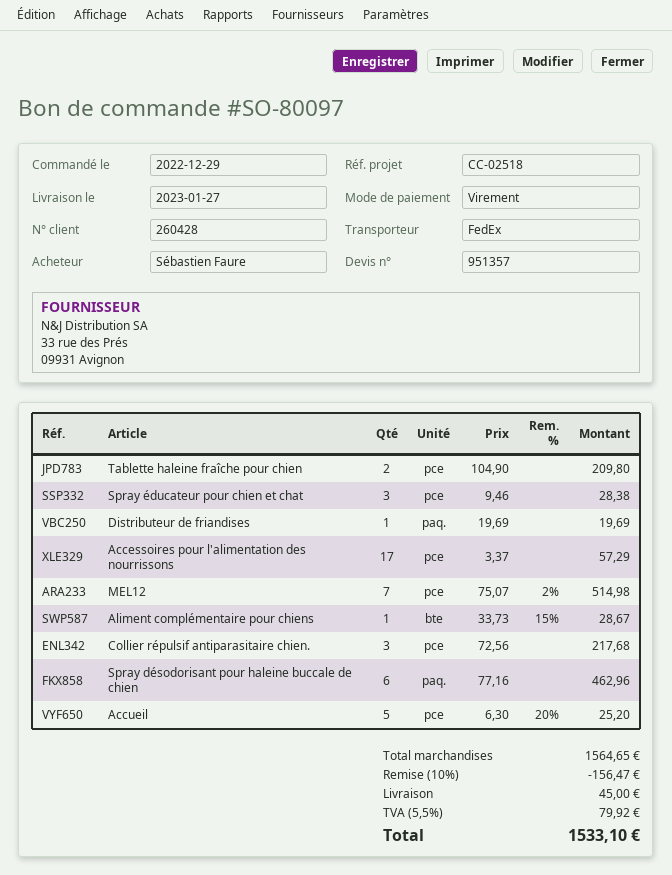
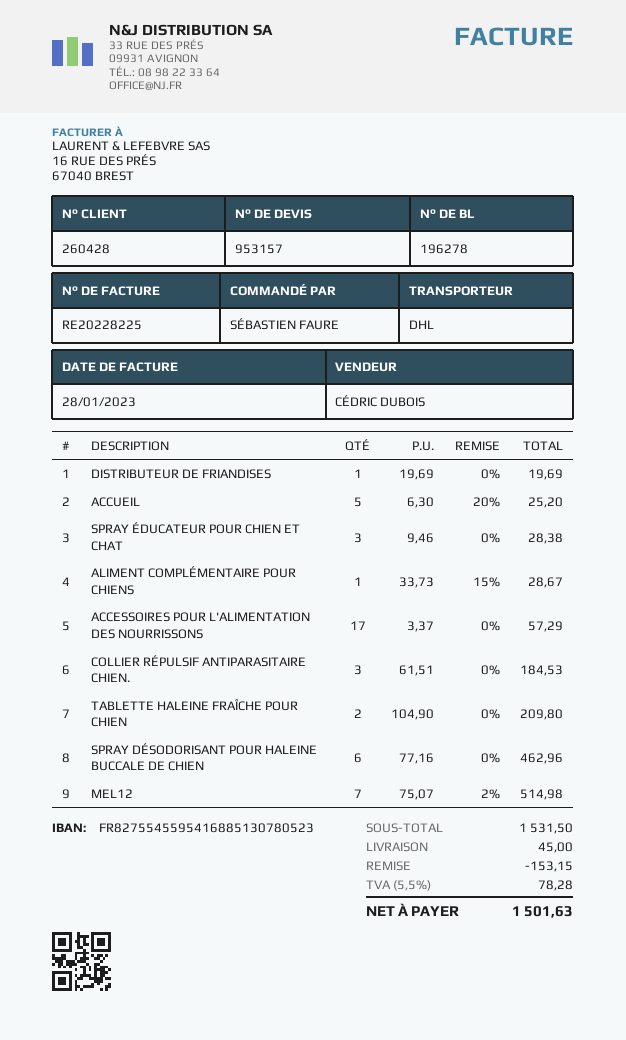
quote number: 951357 -> 953157
shipping method: FedEx -> DHL
Collier répulsif antiparasitaire chien.: 3 x 72.56 = 217.68 -> 3 x 61.51 = 184.53
subtotal: 1564.65 -> 1531.50
discount: 156.47 -> 153.15
tax: 5.5% = 79.92 -> 5.5% = 78.28
total: 1533.10 -> 1501.63

